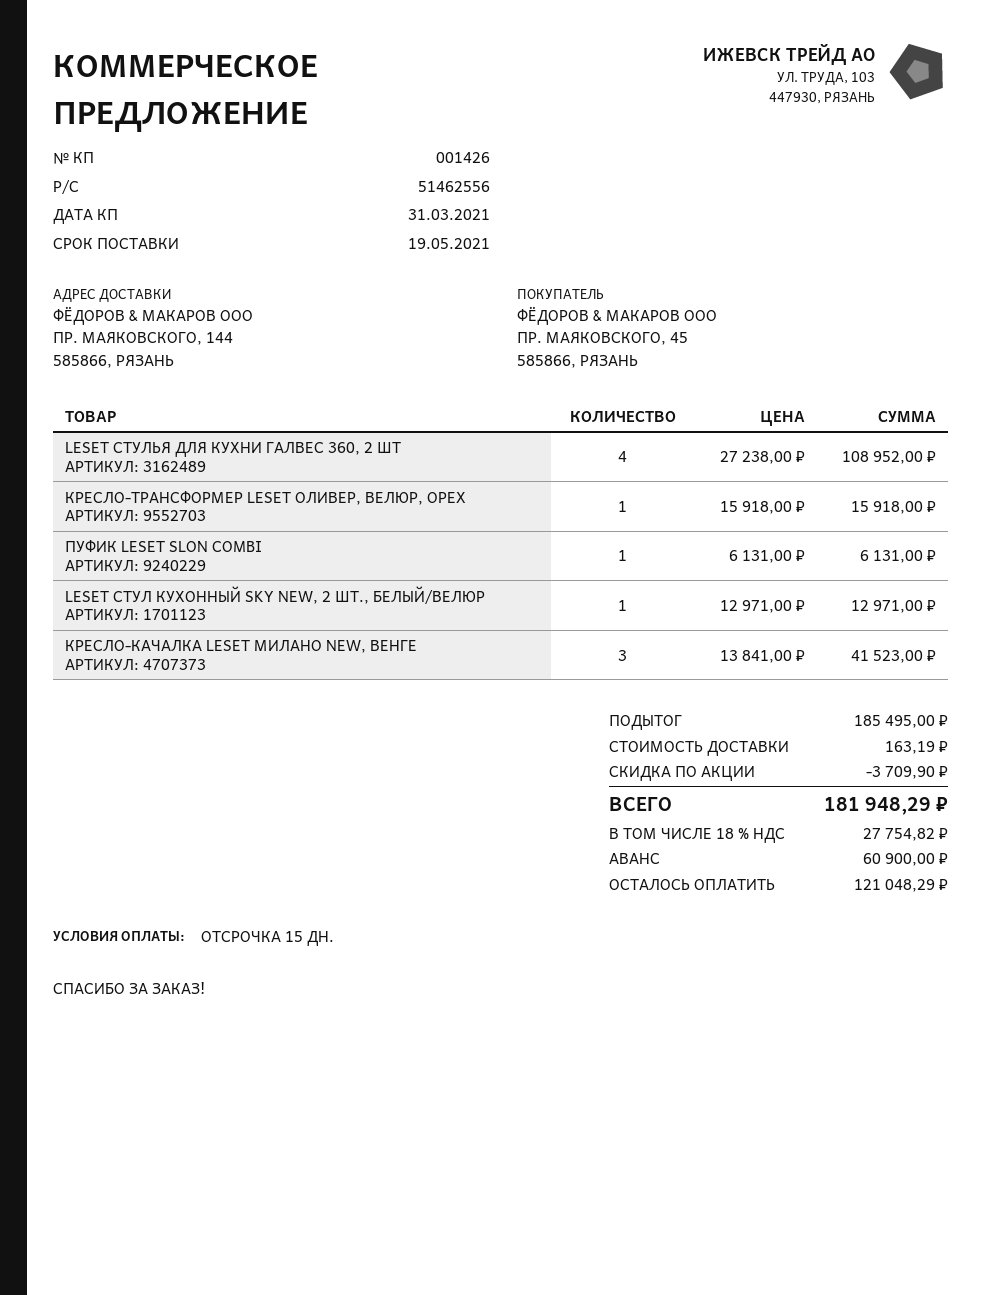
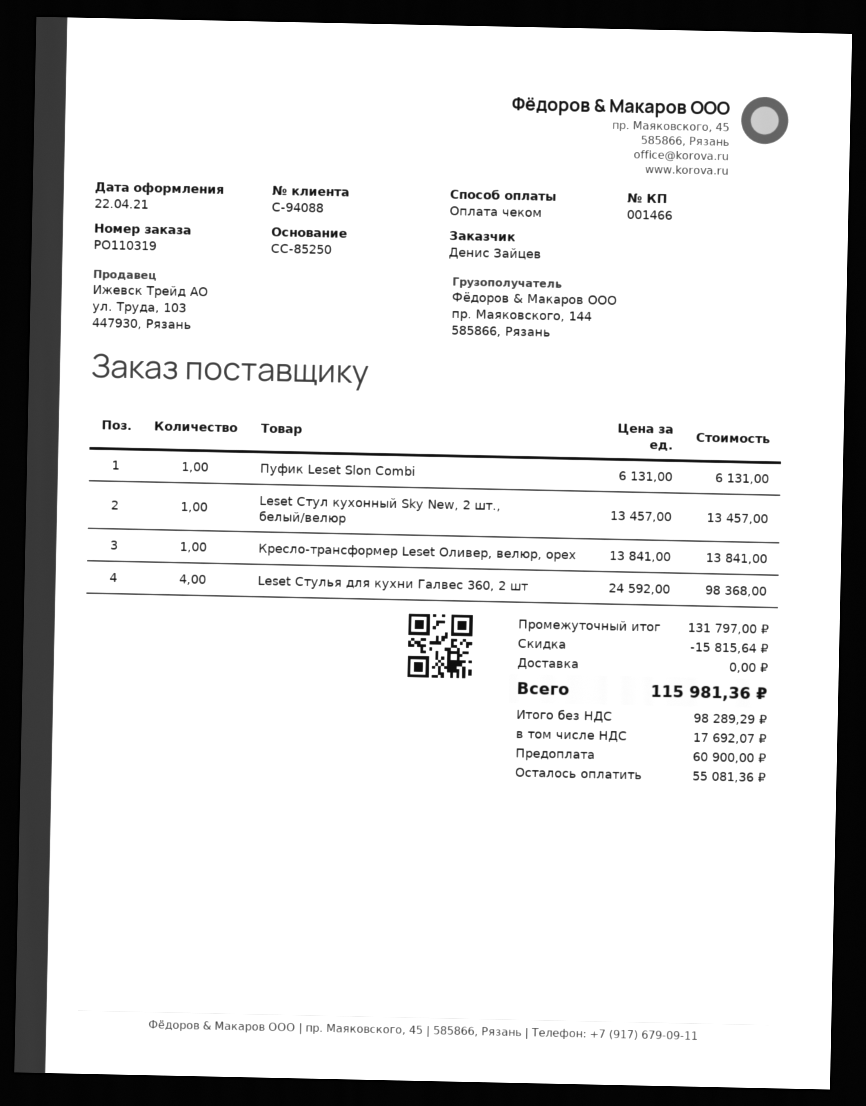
quote number: 001426 -> 001466
LESET СТУЛЬЯ ДЛЯ КУХНИ ГАЛВЕС 360, 2 ШТ: 4 x 27238.00 = 108952.00 -> 4 x 24592.00 = 98368.00
КРЕСЛО-ТРАНСФОРМЕР LESET ОЛИВЕР, ВЕЛЮР, ОРЕХ: 1 x 15918.00 = 15918.00 -> 1 x 13841.00 = 13841.00
LESET СТУЛ КУХОННЫЙ SKY NEW, 2 ШТ., БЕЛЫЙ/ВЕЛЮР: 1 x 12971.00 = 12971.00 -> 1 x 13457.00 = 13457.00
КРЕСЛО-КАЧАЛКА LESET МИЛАНО NEW, ВЕНГЕ: 3 x 13841.00 = 41523.00 -> none
subtotal: 185495.00 -> 131797.00
discount: 3709.90 -> 15815.64
shipping: 163.19 -> 0.00
tax: 27754.82 -> 17692.07
total: 181948.29 -> 115981.36
balance: 121048.29 -> 55081.36

